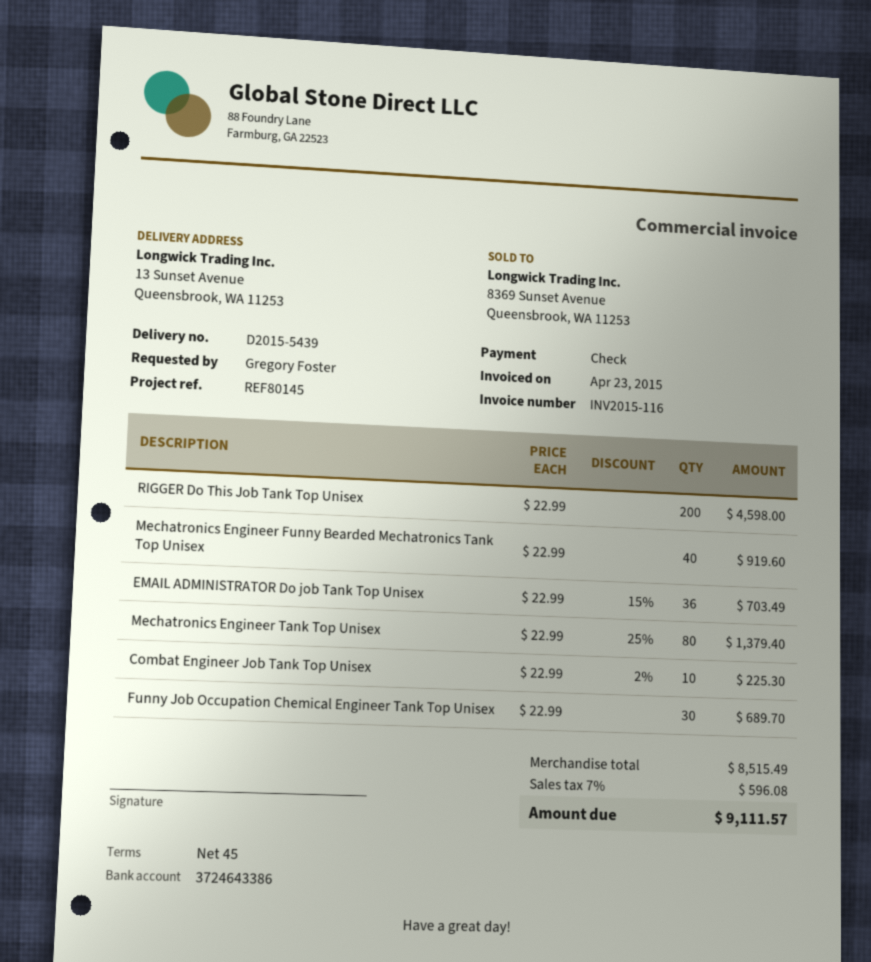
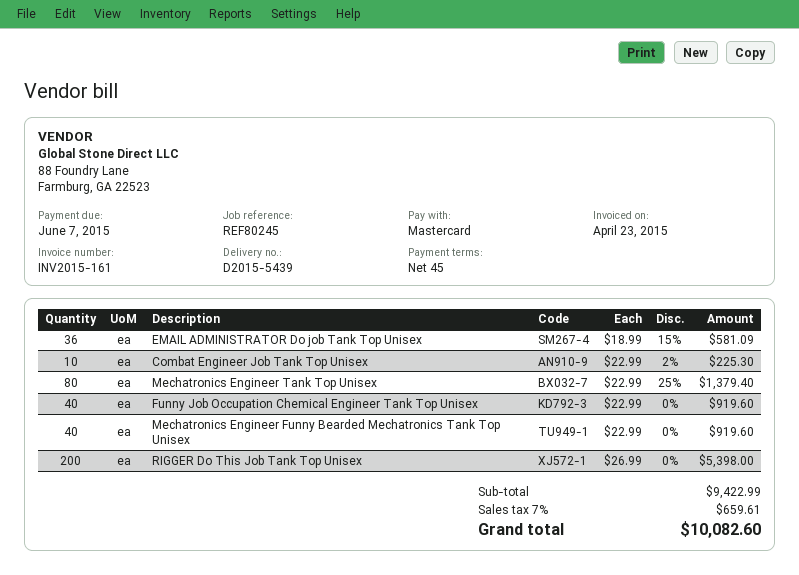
invoice number: INV2015-116 -> INV2015-161
reference: REF80145 -> REF80245
payment method: cheque -> Mastercard
RIGGER Do This Job Tank Top Unisex: 200 x 22.99 = 4598.00 -> 200 x 26.99 = 5398.00
EMAIL ADMINISTRATOR Do job Tank Top Unisex: 36 x 22.99 - 15% = 703.49 -> 36 x 18.99 - 15% = 581.09
Funny Job Occupation Chemical Engineer Tank Top Unisex: 30 x 22.99 = 689.70 -> 40 x 22.99 = 919.60
subtotal: 8515.49 -> 9422.99
tax: 7% = 596.08 -> 7% = 659.61
total: 9111.57 -> 10082.60

